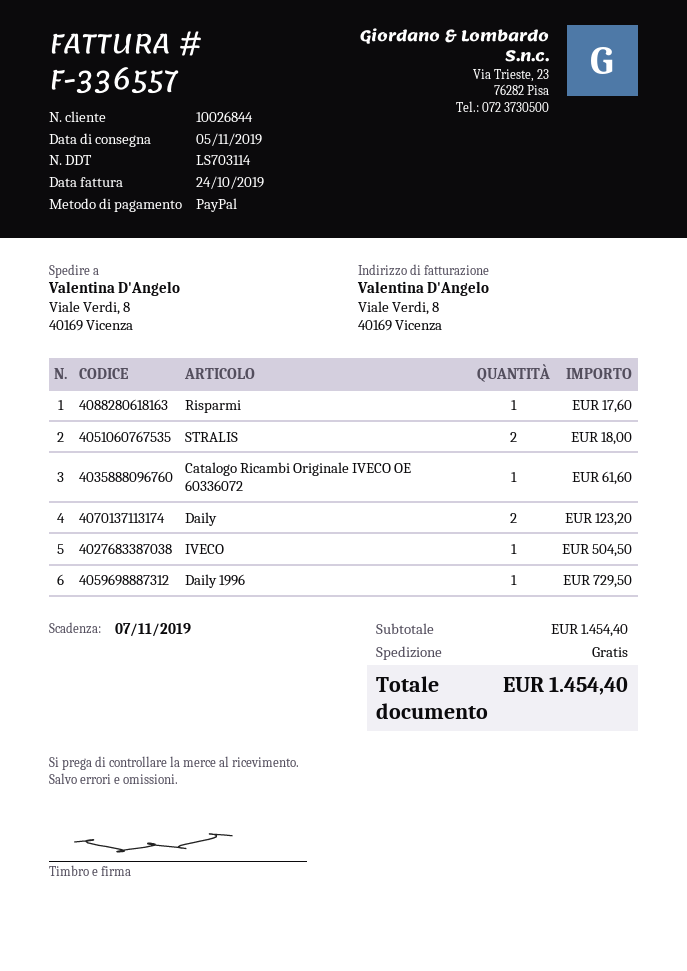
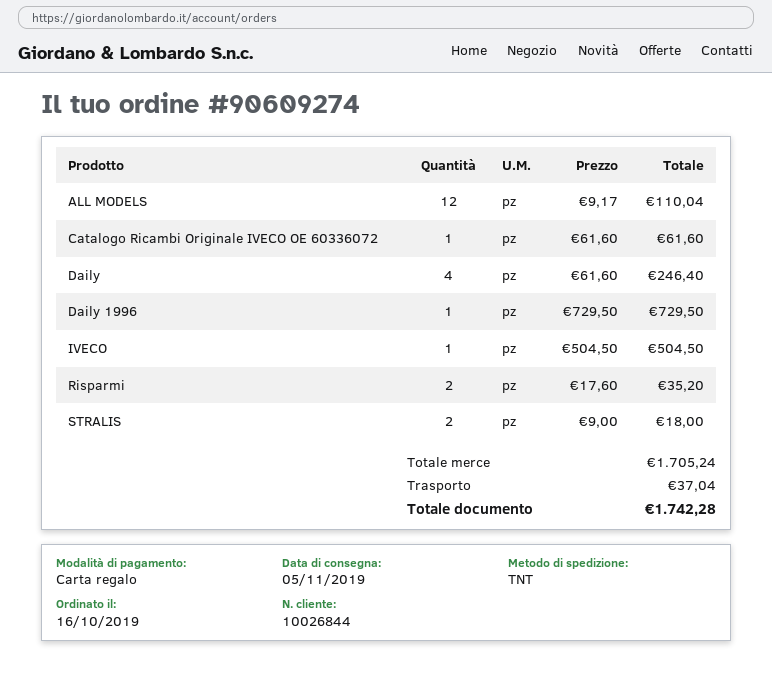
payment method: PayPal -> gift card
Risparmi: 1 for 17.60 -> 2 for 35.20
Daily: 2 for 123.20 -> 4 for 246.40
ALL MODELS: none -> 12 for 110.04
subtotal: 1454.40 -> 1705.24
shipping: 0.00 -> 37.04
total: 1454.40 -> 1742.28

